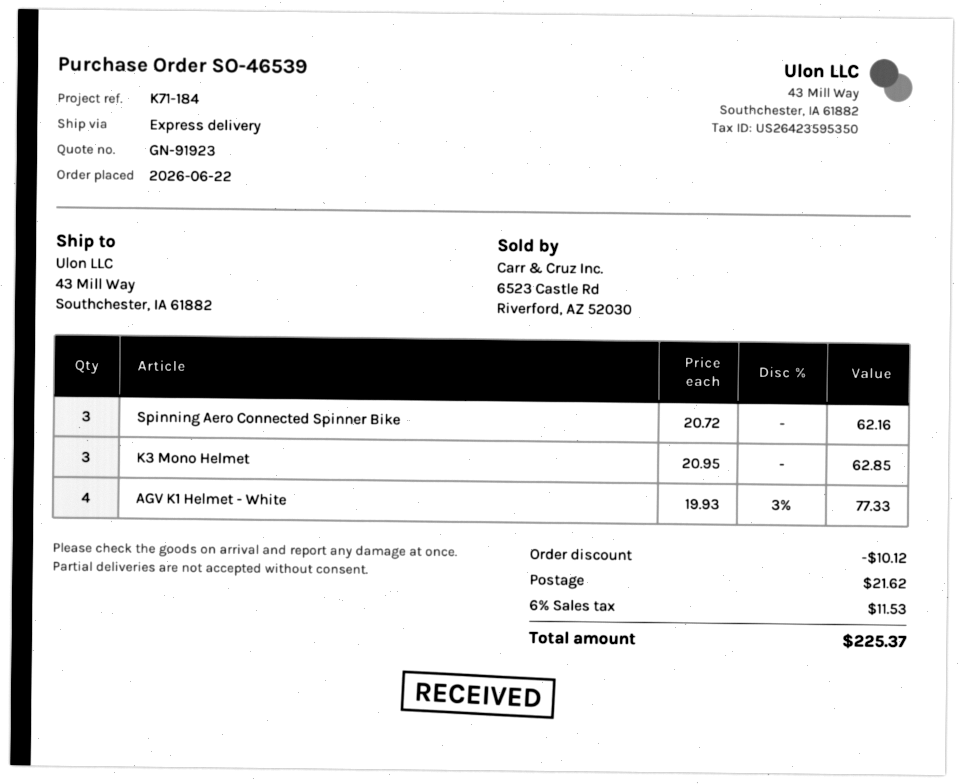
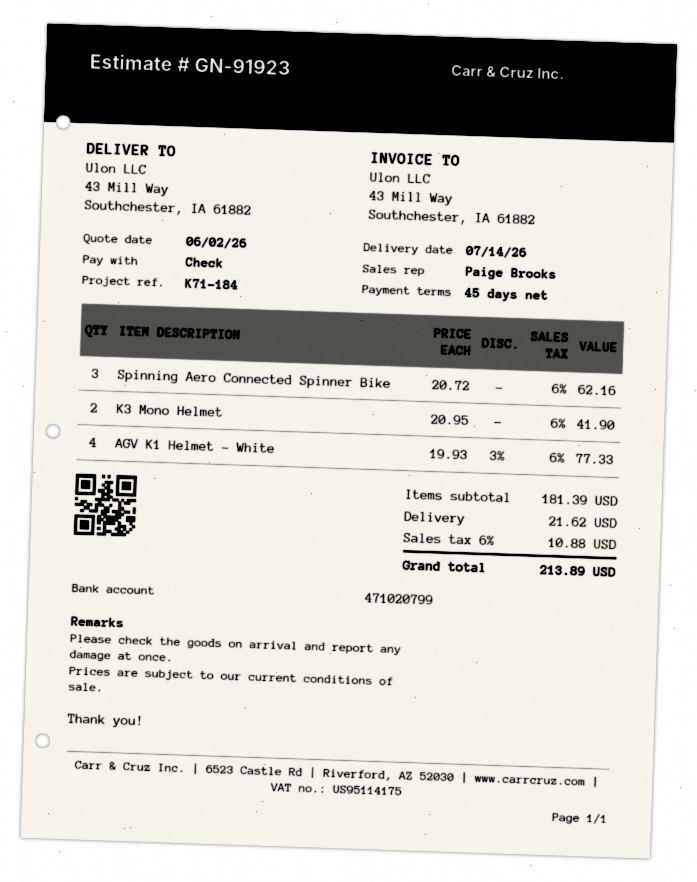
K3 Mono Helmet: 3 x 20.95 = 62.85 -> 2 x 20.95 = 41.90
discount: 10.12 -> none
tax: 6% = 11.53 -> 6% = 10.88
total: 225.37 -> 213.89

